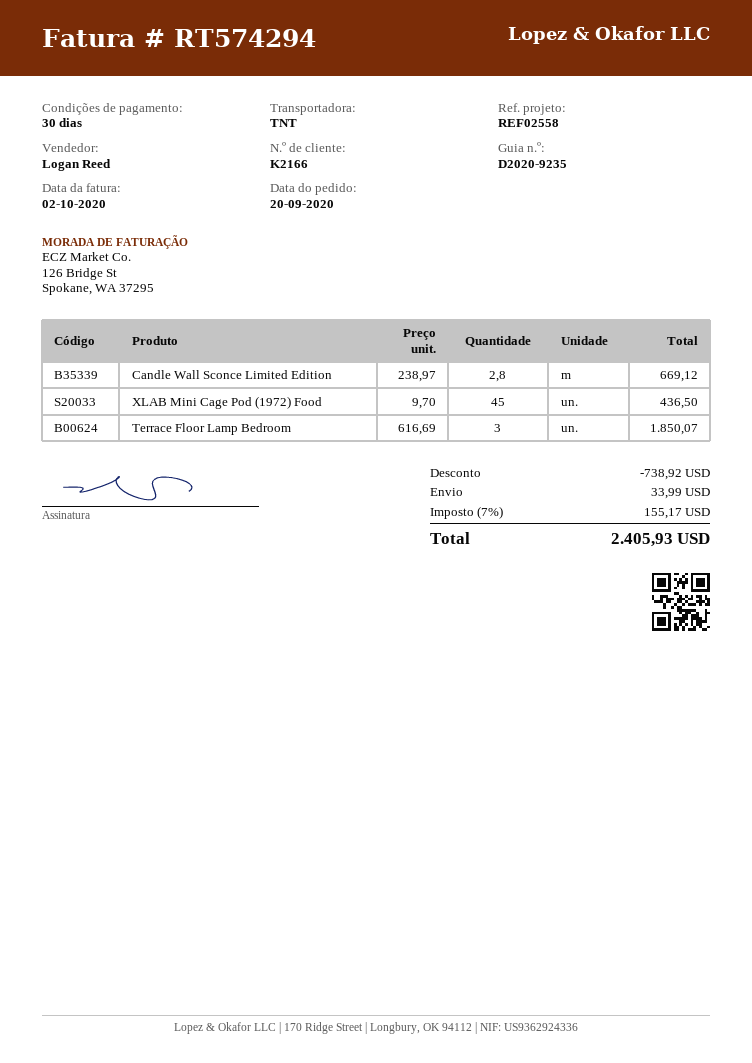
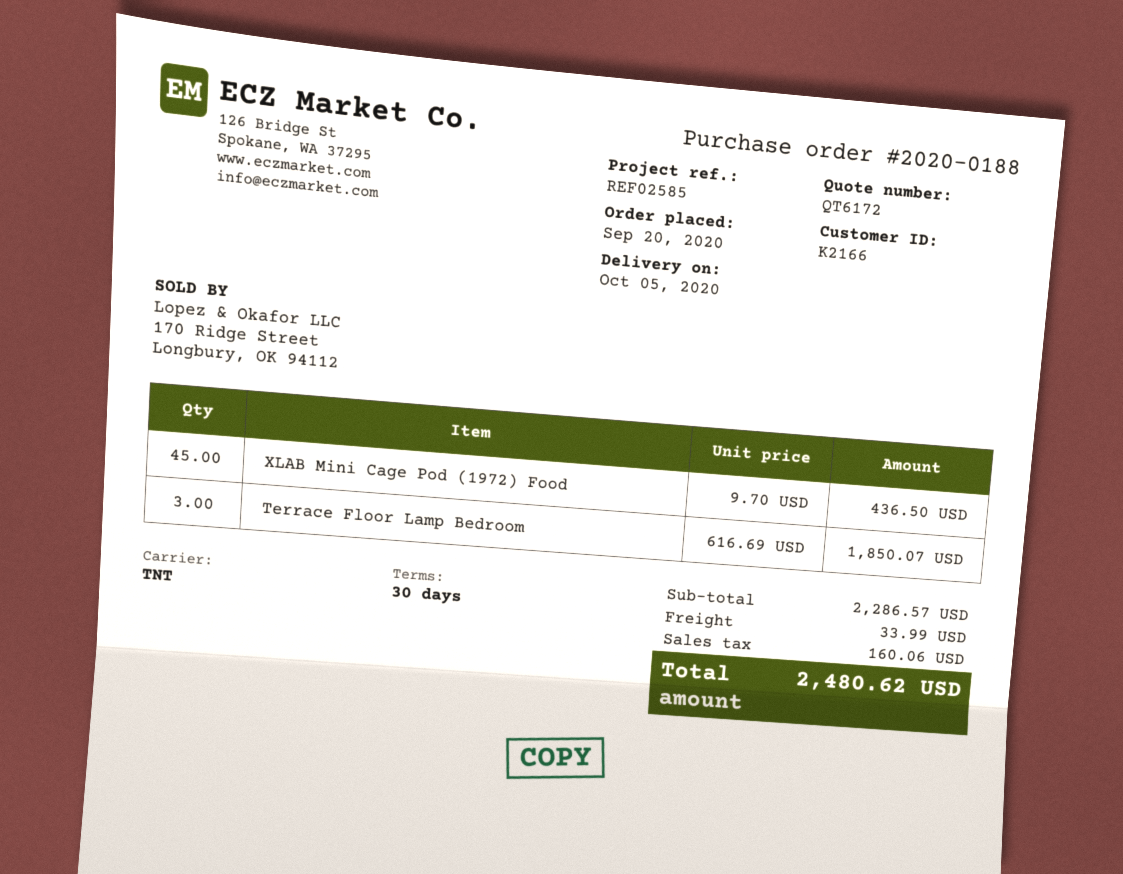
reference: REF02558 -> REF02585
Candle Wall Sconce Limited Edition: 2.8 x 238.97 = 669.12 -> none
discount: 738.92 -> none
tax: 155.17 -> 160.06
total: 2405.93 -> 2480.62

